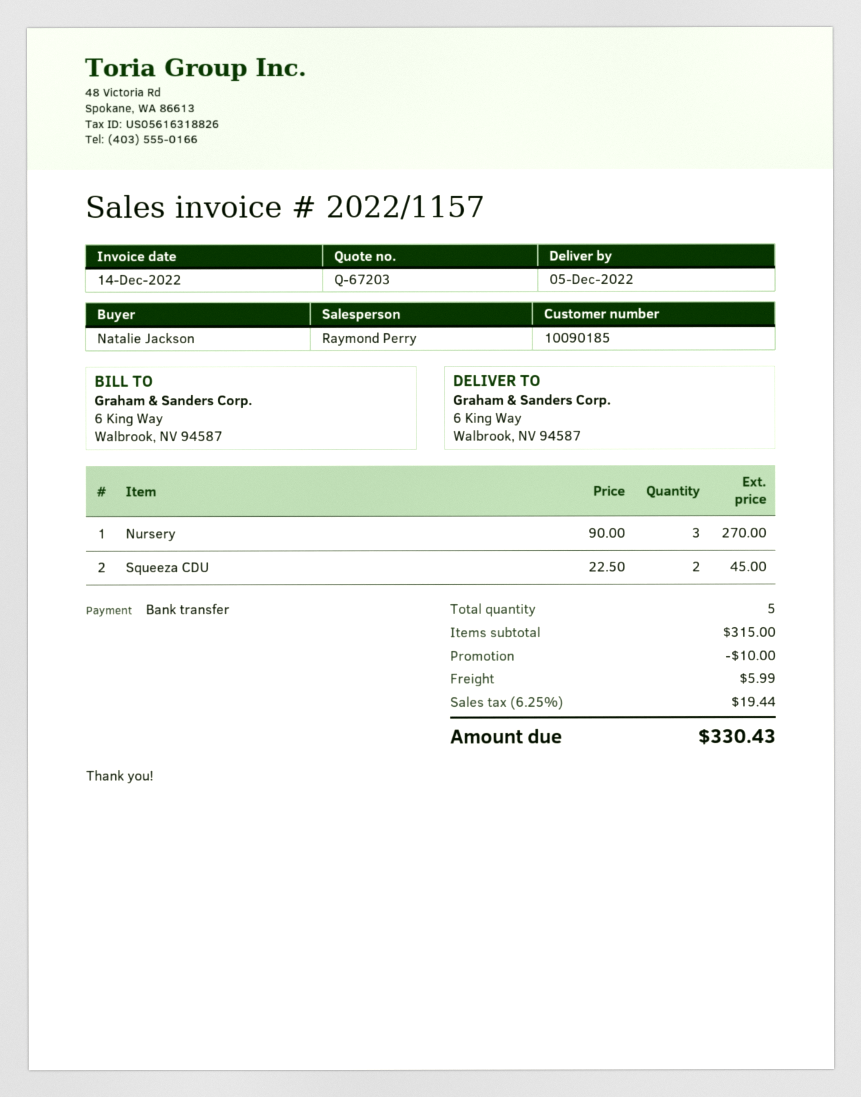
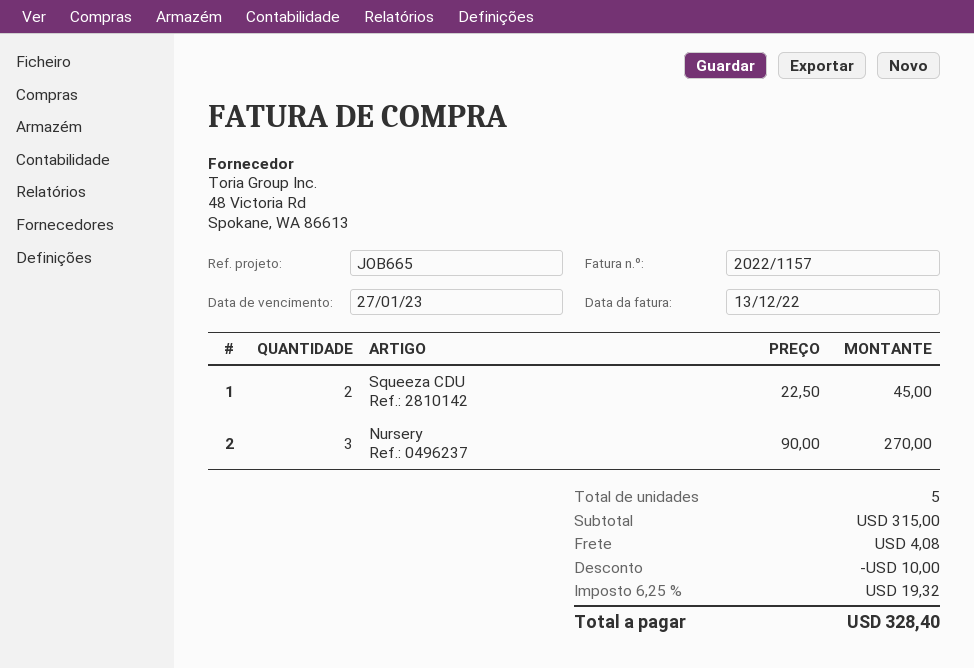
invoice date: 2022-12-14 -> 2022-12-13
shipping: 5.99 -> 4.08
tax: 6.25% = 19.44 -> 6.25% = 19.32
total: 330.43 -> 328.40

